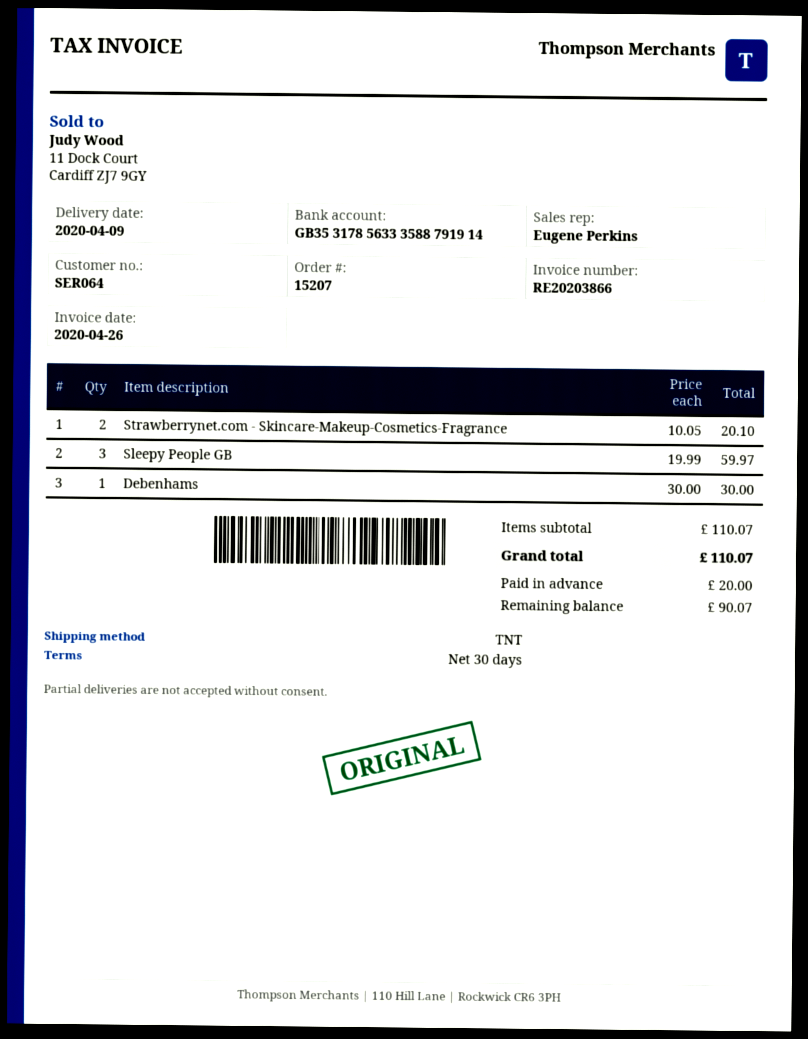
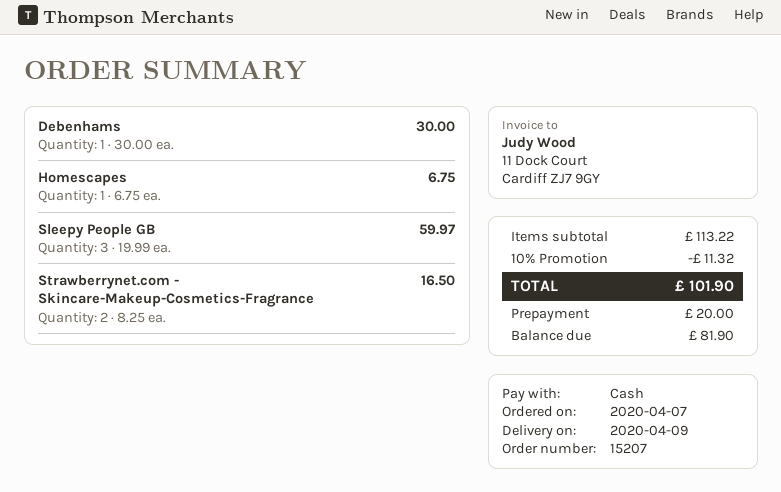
Strawberrynet.com - Skincare-Makeup-Cosmetics-Fragrance: 2 x 10.05 = 20.10 -> 2 x 8.25 = 16.50
Homescapes: none -> 1 x 6.75 = 6.75
subtotal: 110.07 -> 113.22
discount: none -> 10% = 11.32
total: 110.07 -> 101.90
balance: 90.07 -> 81.90

